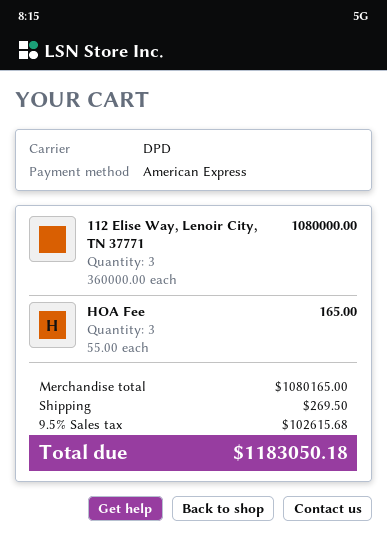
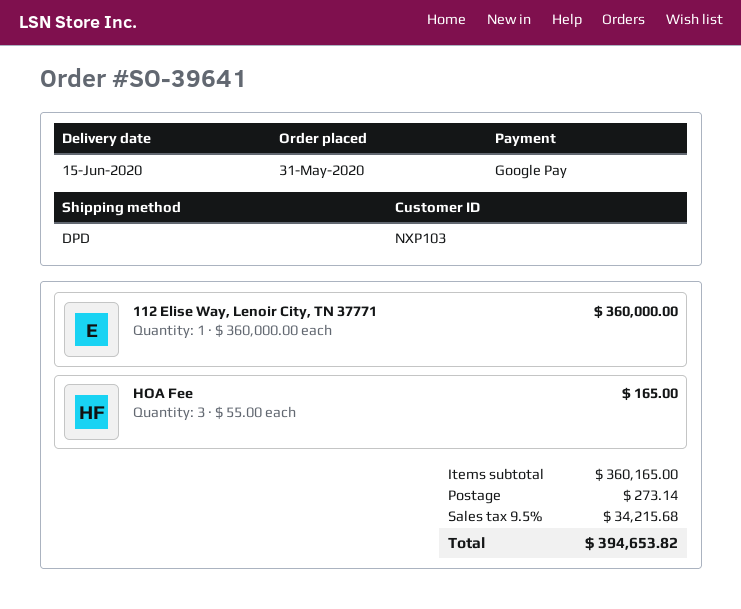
payment method: American Express -> Google Pay
112 Elise Way, Lenoir City, TN 37771: 3 x 360000.00 = 1080000.00 -> 1 x 360000.00 = 360000.00
subtotal: 1080165.00 -> 360165.00
shipping: 269.50 -> 273.14
tax: 9.5% = 102615.68 -> 9.5% = 34215.68
total: 1183050.18 -> 394653.82

